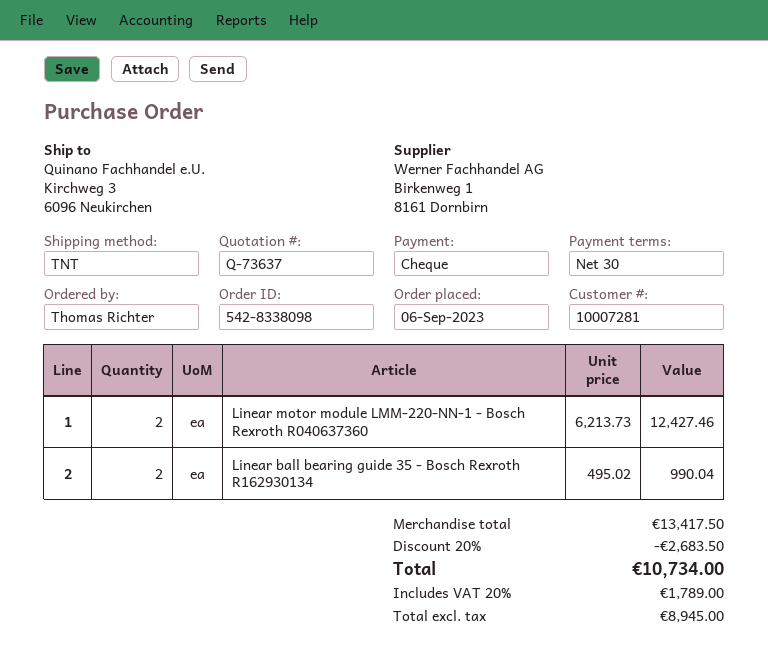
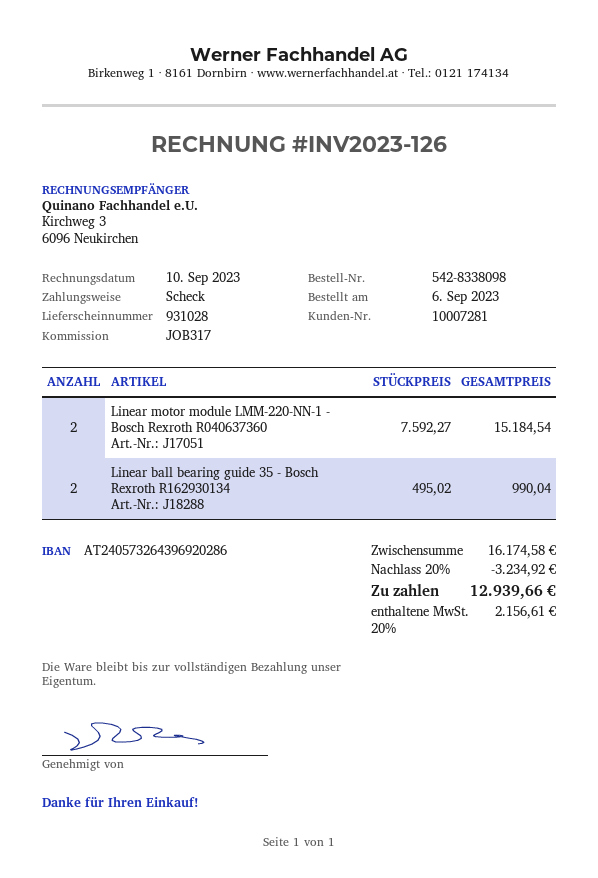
Linear motor module LMM-220-NN-1 - Bosch Rexroth R040637360: 2 x 6213.73 = 12427.46 -> 2 x 7592.27 = 15184.54
subtotal: 13417.50 -> 16174.58
discount: 20% = 2683.50 -> 20% = 3234.92
tax: 20% = 1789.00 -> 20% = 2156.61
total: 10734.00 -> 12939.66

